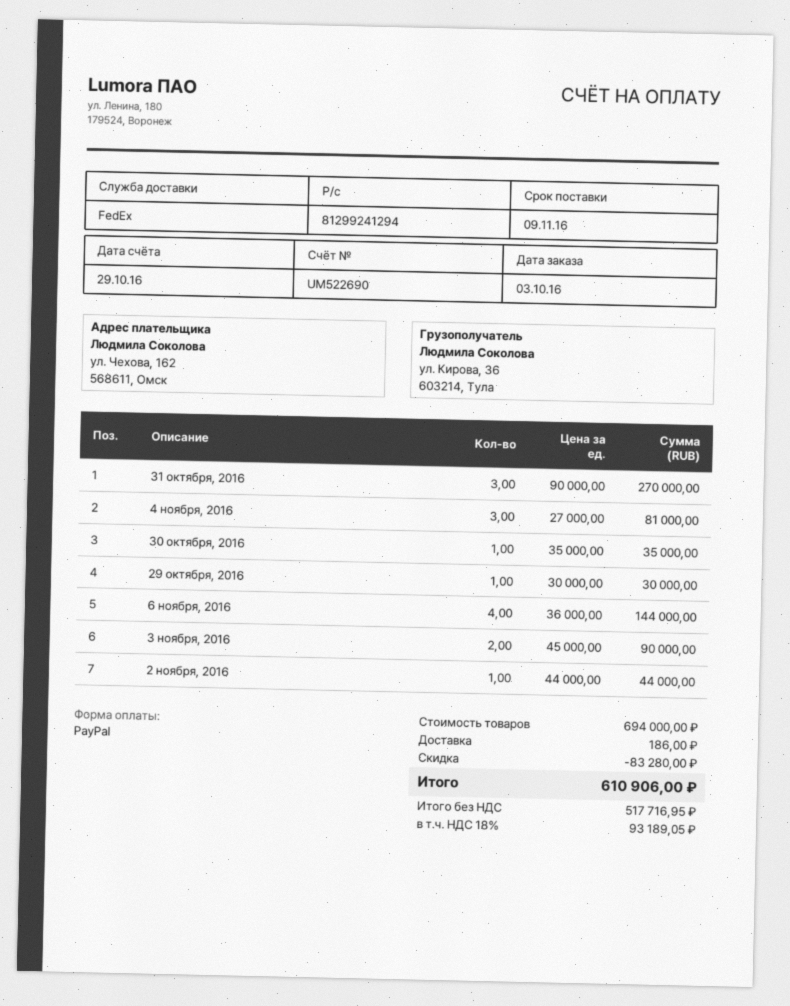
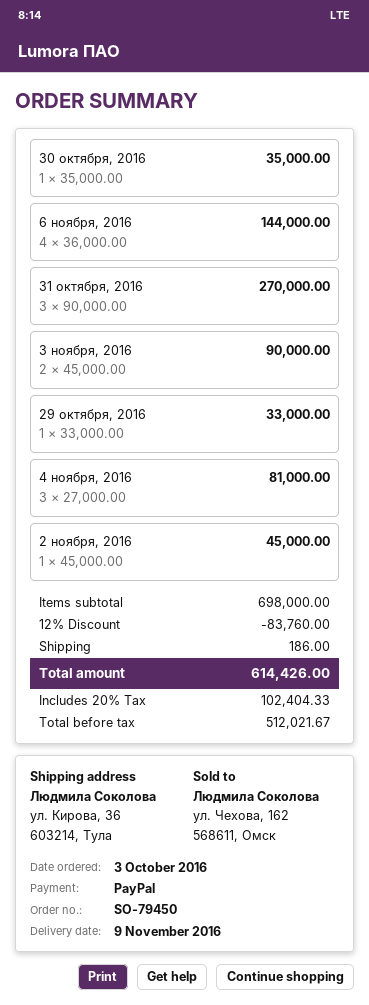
29 октября, 2016: 1 x 30000.00 = 30000.00 -> 1 x 33000.00 = 33000.00
2 ноября, 2016: 1 x 44000.00 = 44000.00 -> 1 x 45000.00 = 45000.00
subtotal: 694000.00 -> 698000.00
discount: 83280.00 -> 83760.00
net: 517716.95 -> 512021.67
tax: 18% = 93189.05 -> 20% = 102404.33
total: 610906.00 -> 614426.00

